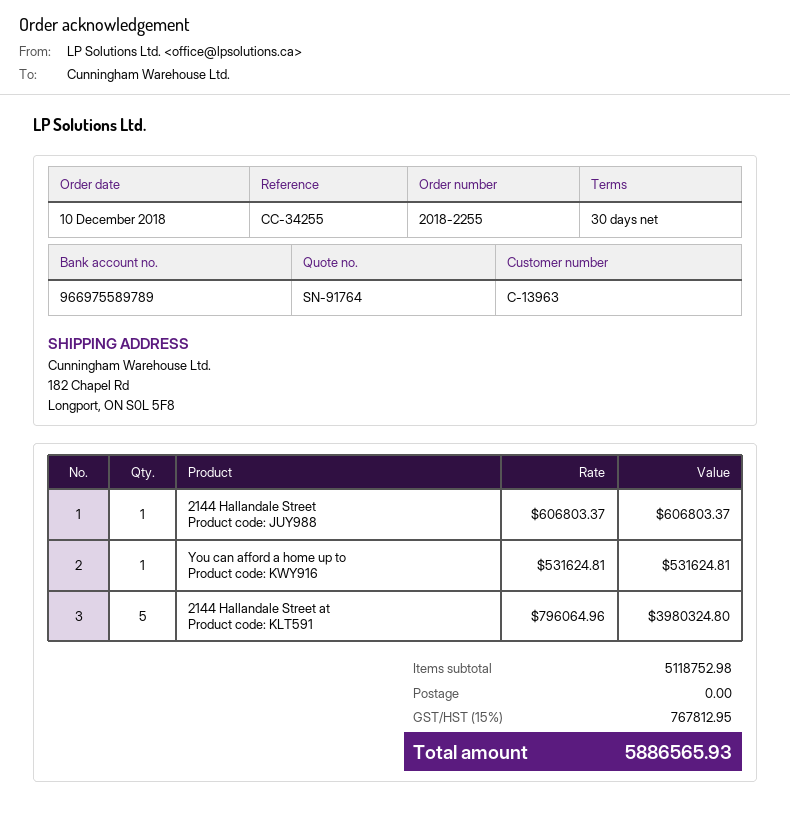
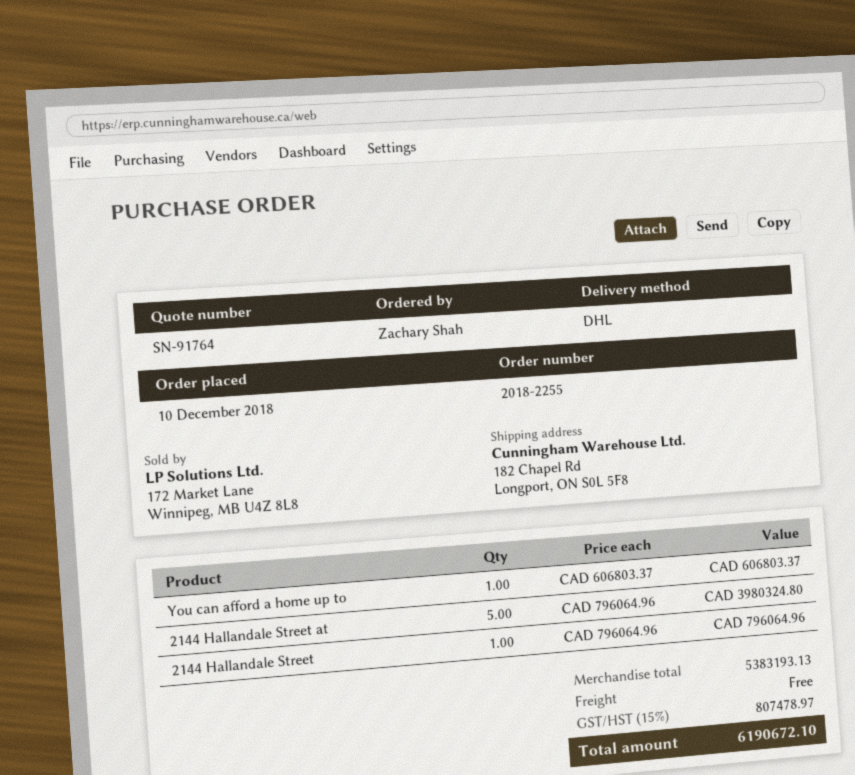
2144 Hallandale Street: 1 x 606803.37 = 606803.37 -> 1 x 796064.96 = 796064.96
You can afford a home up to: 1 x 531624.81 = 531624.81 -> 1 x 606803.37 = 606803.37
subtotal: 5118752.98 -> 5383193.13
tax: 15% = 767812.95 -> 15% = 807478.97
total: 5886565.93 -> 6190672.10

